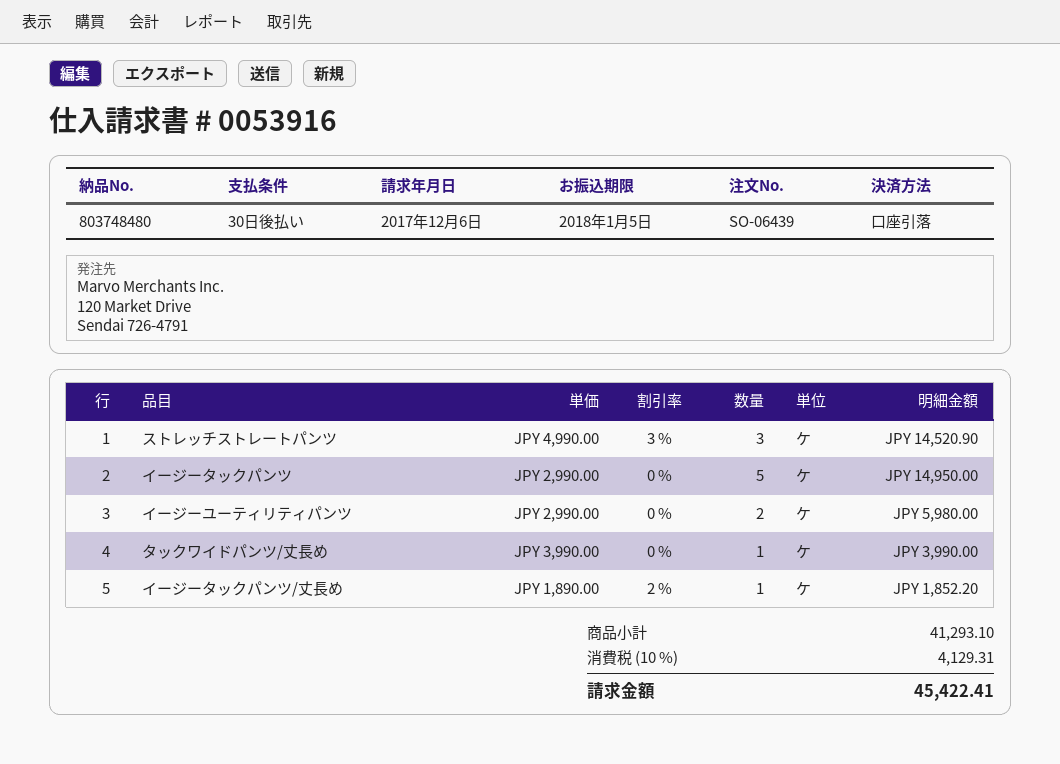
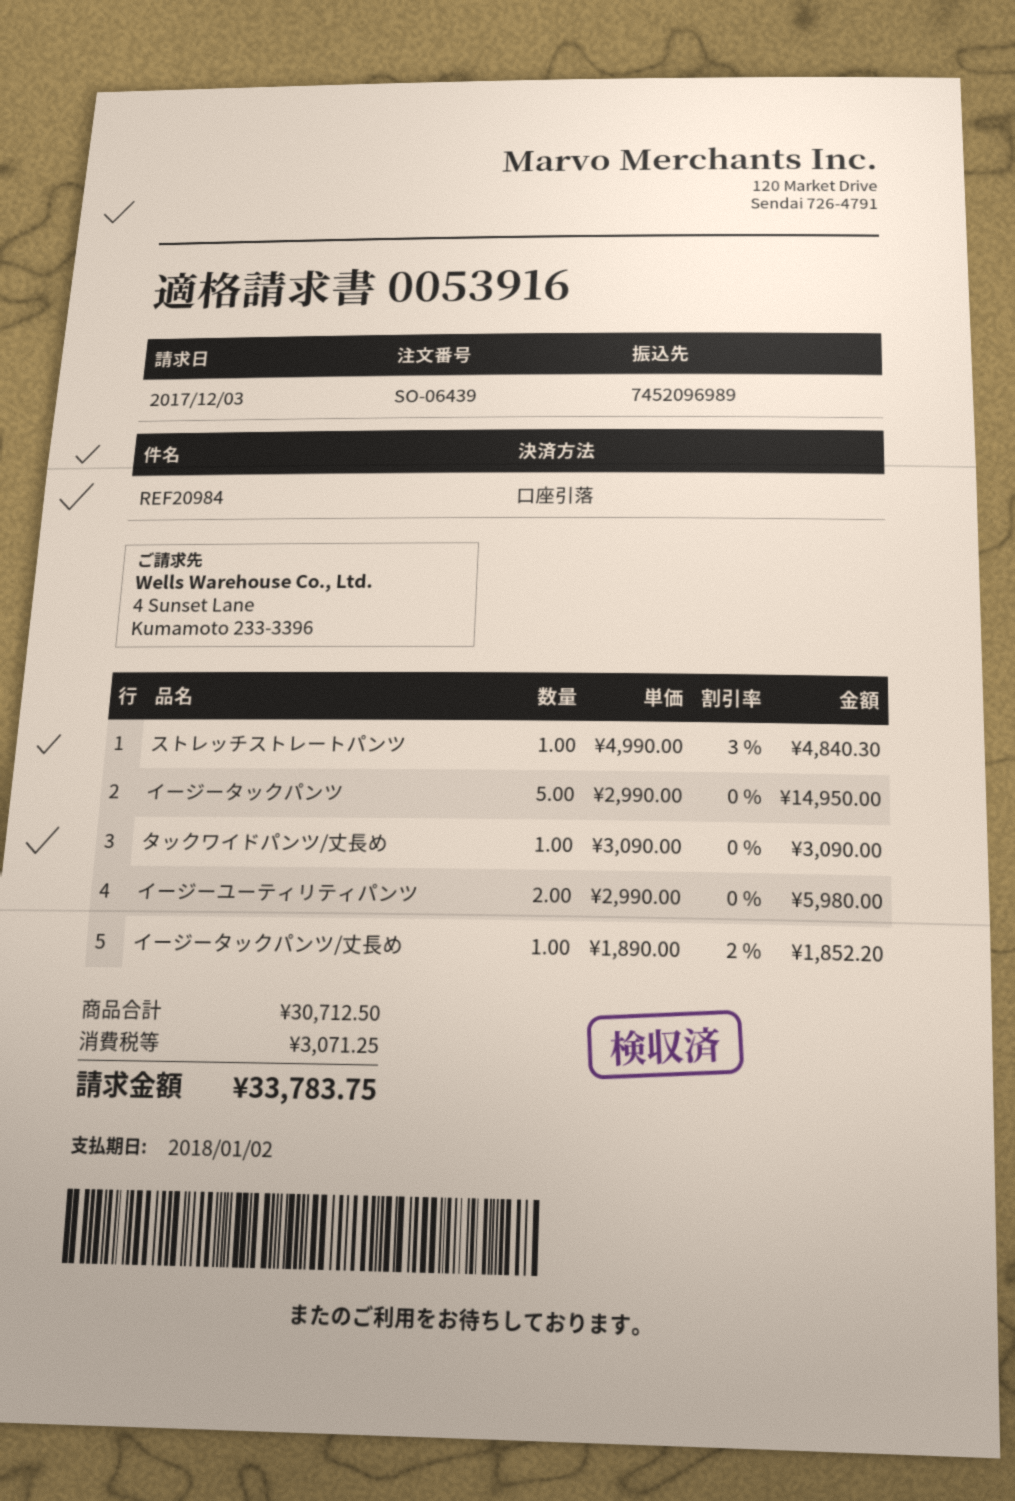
invoice date: 2017-12-06 -> 2017-12-03
due date: 2018-01-05 -> 2018-01-02
ストレッチストレートパンツ: 3 x 4990.00 - 3% = 14520.90 -> 1 x 4990.00 - 3% = 4840.30
タックワイドパンツ/丈長め: 1 x 3990.00 = 3990.00 -> 1 x 3090.00 = 3090.00
subtotal: 41293.10 -> 30712.50
tax: 4129.31 -> 3071.25
total: 45422.41 -> 33783.75

